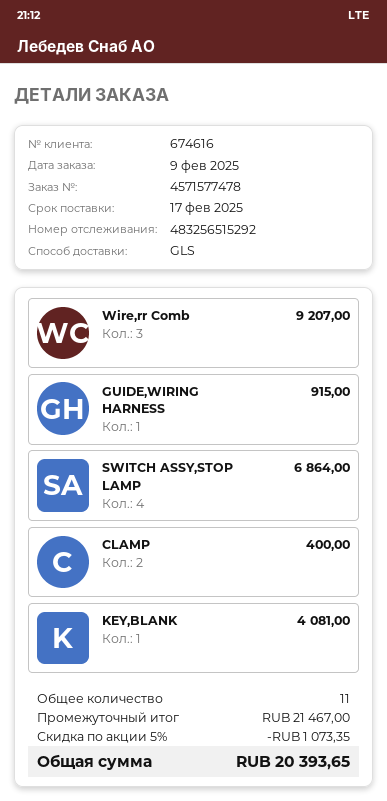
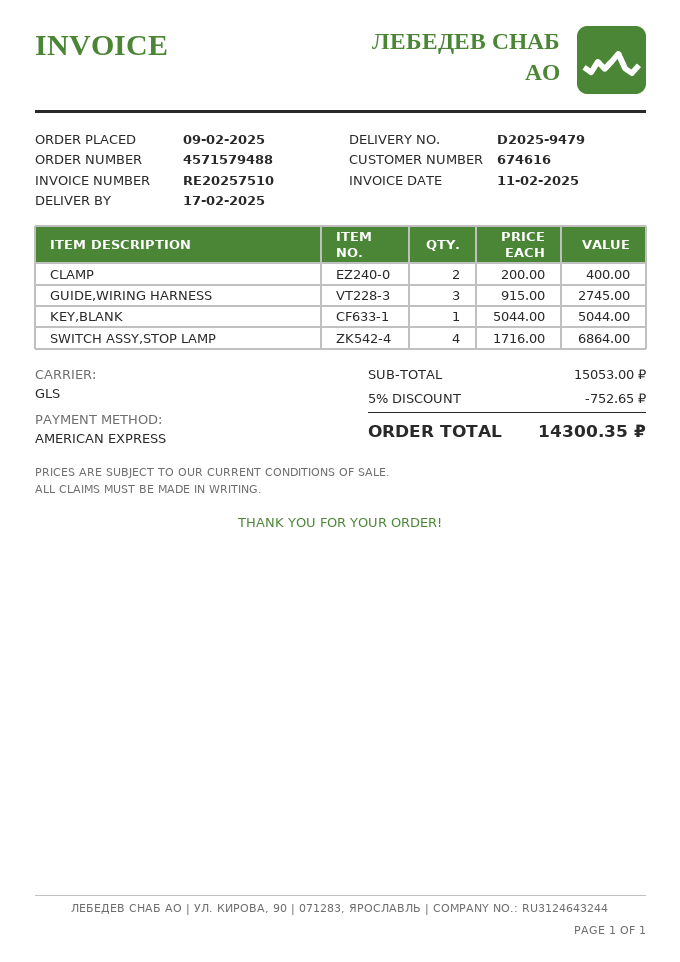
order number: 4571577478 -> 4571579488
Wire,rr Comb: 3 for 9207.00 -> none
GUIDE,WIRING HARNESS: 1 for 915.00 -> 3 for 2745.00
KEY,BLANK: 1 for 4081.00 -> 1 for 5044.00
subtotal: 21467.00 -> 15053.00
discount: 5% = 1073.35 -> 5% = 752.65
total: 20393.65 -> 14300.35

